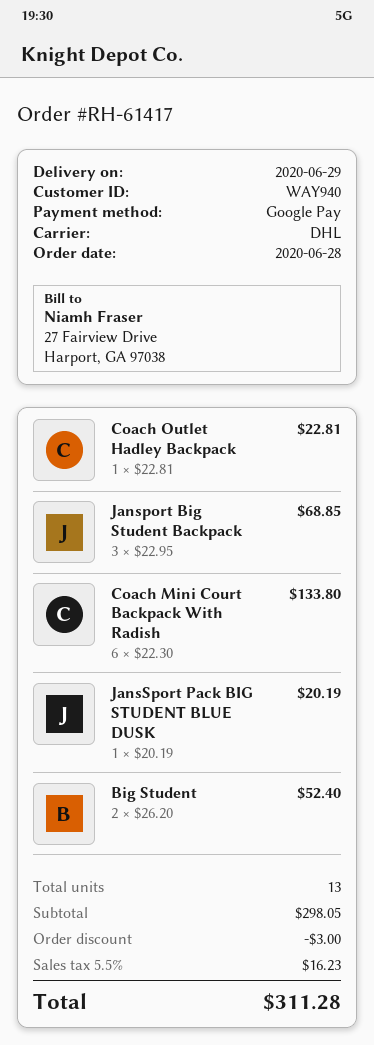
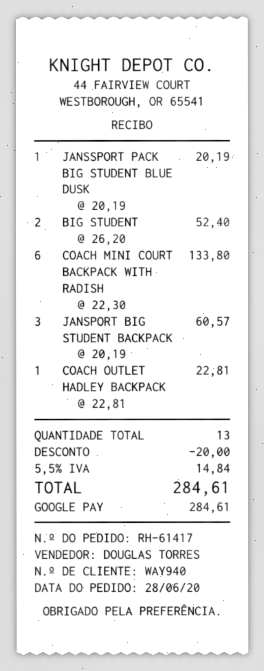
Jansport Big Student Backpack: 3 x 22.95 = 68.85 -> 3 x 20.19 = 60.57
discount: 3.00 -> 20.00
tax: 5.5% = 16.23 -> 5.5% = 14.84
total: 311.28 -> 284.61

